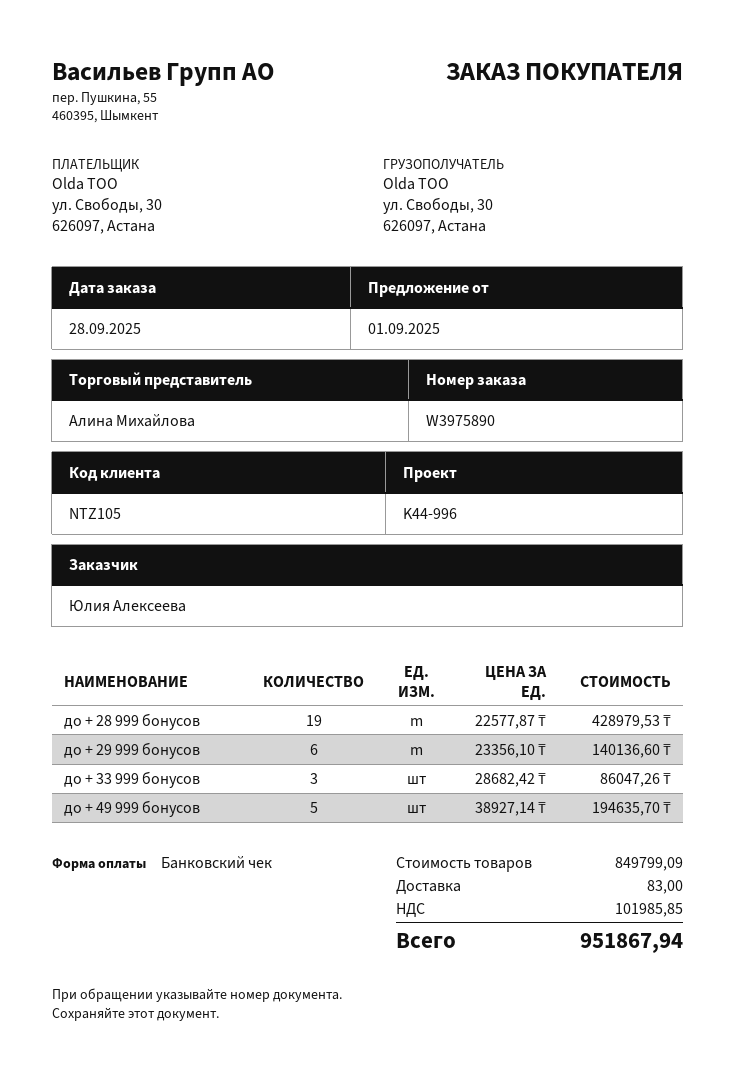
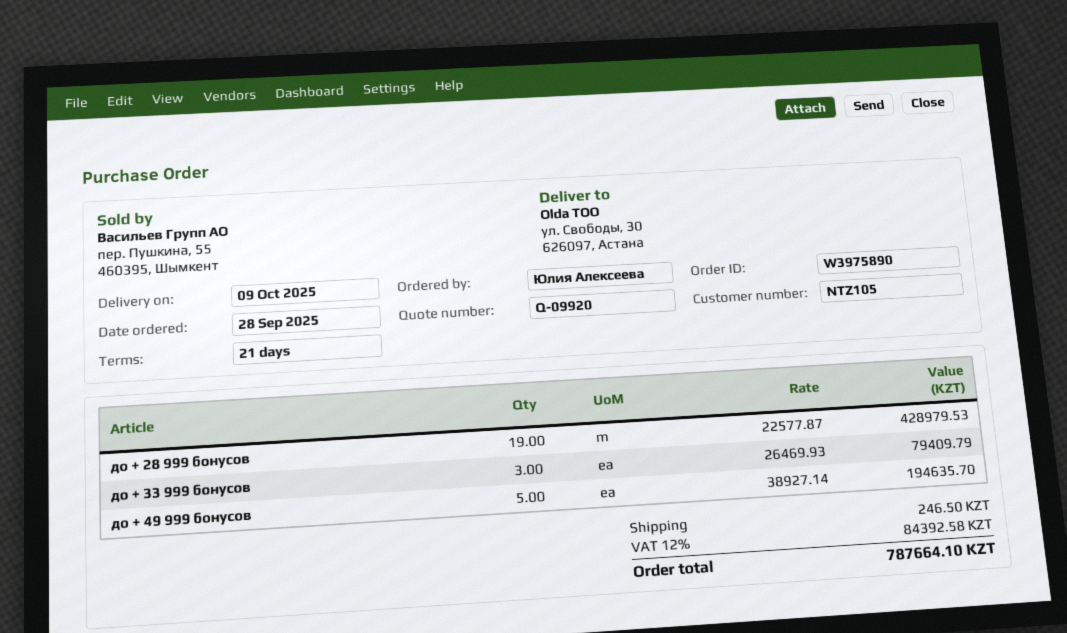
до + 29 999 бонусов: 6 x 23356.10 = 140136.60 -> none
до + 33 999 бонусов: 3 x 28682.42 = 86047.26 -> 3 x 26469.93 = 79409.79
shipping: 83.00 -> 246.50
tax: 101985.85 -> 84392.58
total: 951867.94 -> 787664.10

